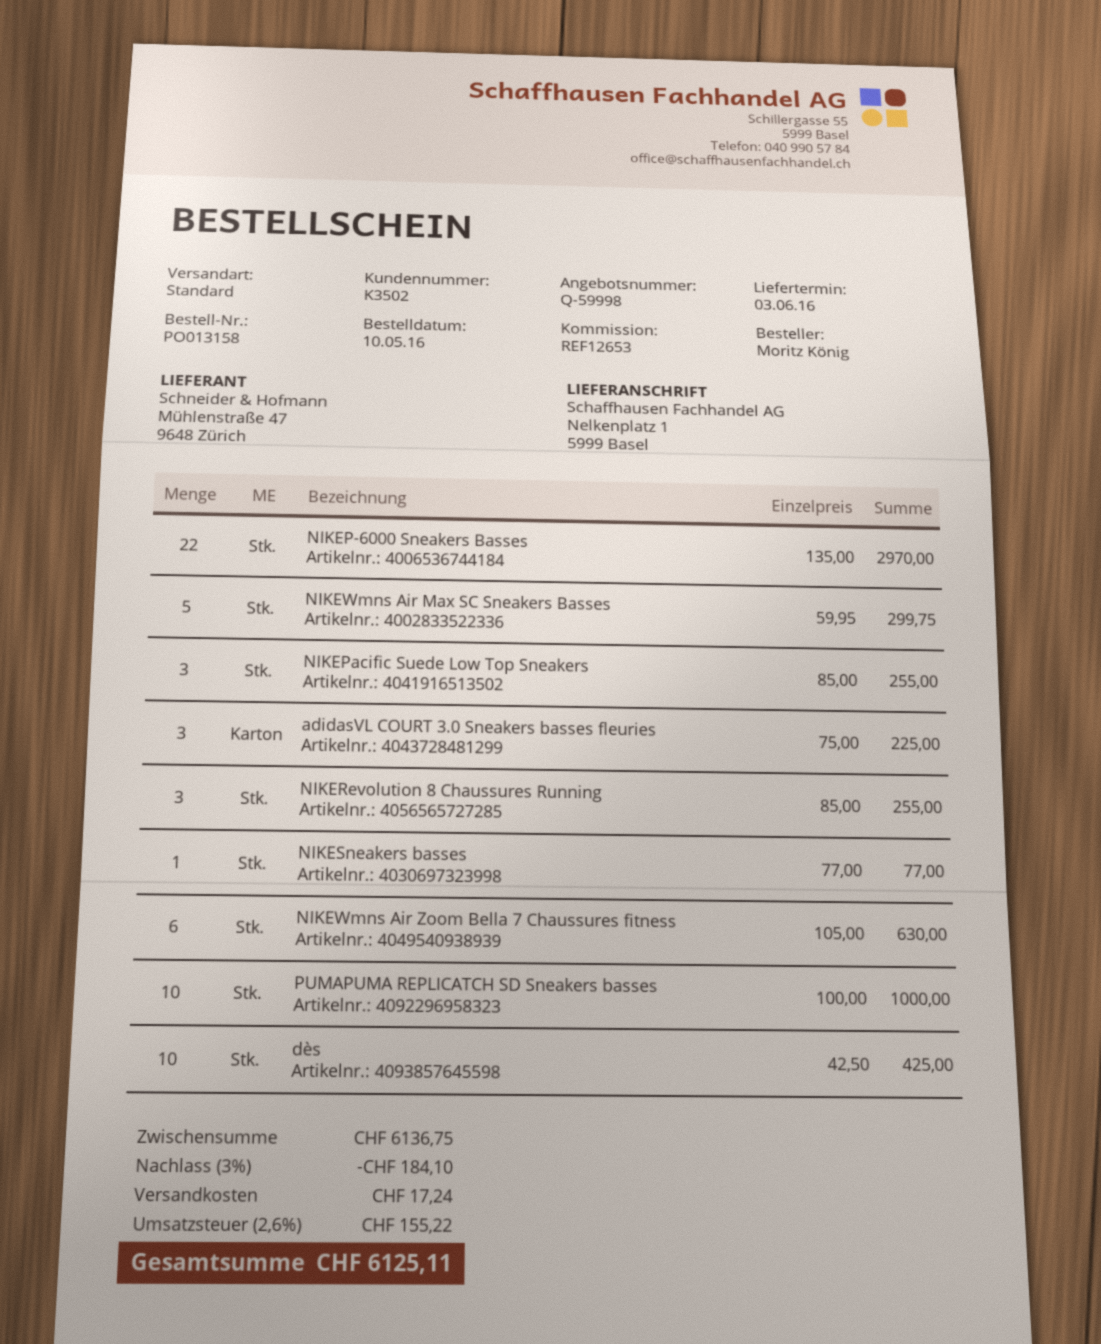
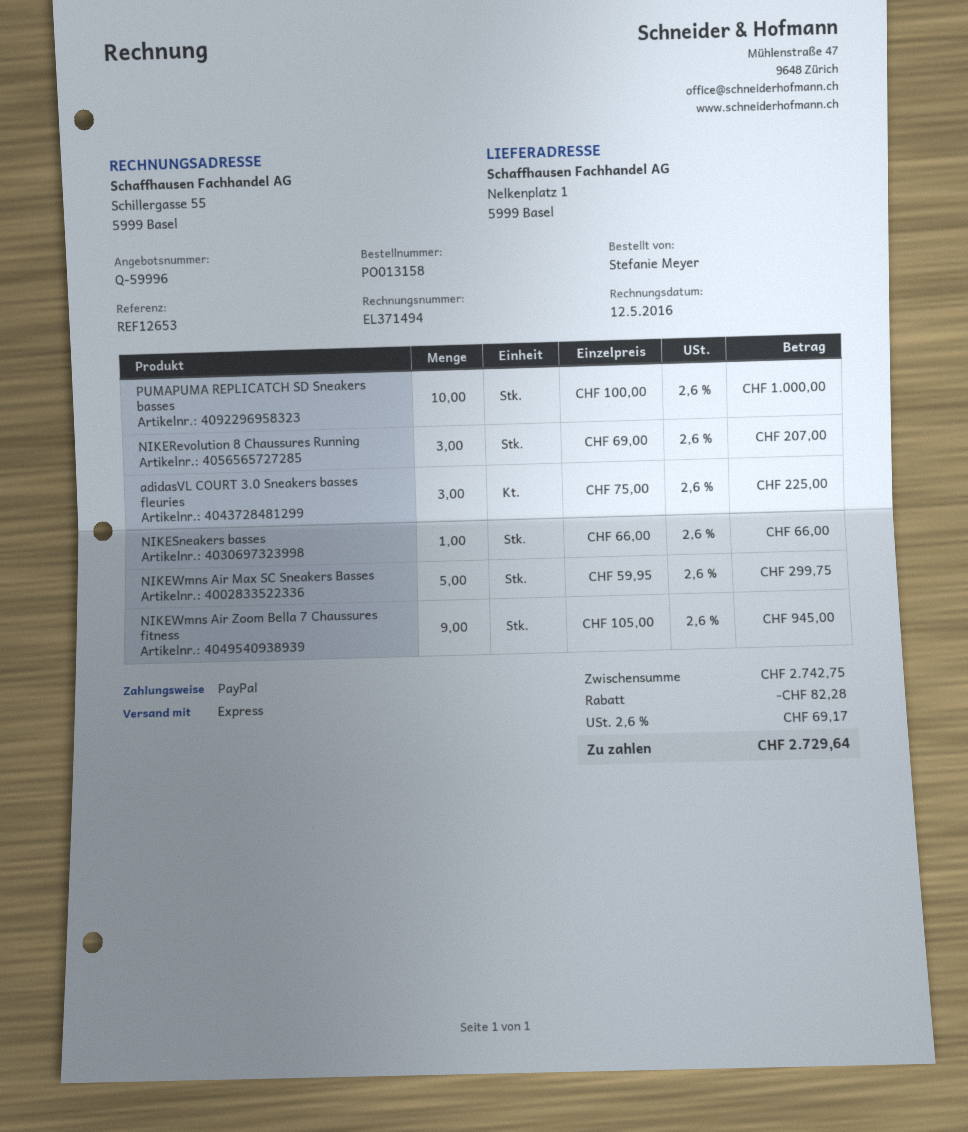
quote number: Q-59998 -> Q-59996
ordered by: Moritz König -> Stefanie Meyer
shipping method: standard -> express
NIKEP-6000 Sneakers Basses: 22 x 135.00 = 2970.00 -> none
NIKEPacific Suede Low Top Sneakers: 3 x 85.00 = 255.00 -> none
NIKERevolution 8 Chaussures Running: 3 x 85.00 = 255.00 -> 3 x 69.00 = 207.00
NIKESneakers basses: 1 x 77.00 = 77.00 -> 1 x 66.00 = 66.00
NIKEWmns Air Zoom Bella 7 Chaussures fitness: 6 x 105.00 = 630.00 -> 9 x 105.00 = 945.00
dès: 10 x 42.50 = 425.00 -> none
subtotal: 6136.75 -> 2742.75
discount: 184.10 -> 82.28
shipping: 17.24 -> none
tax: 2.6% = 155.22 -> 2.6% = 69.17
total: 6125.11 -> 2729.64

